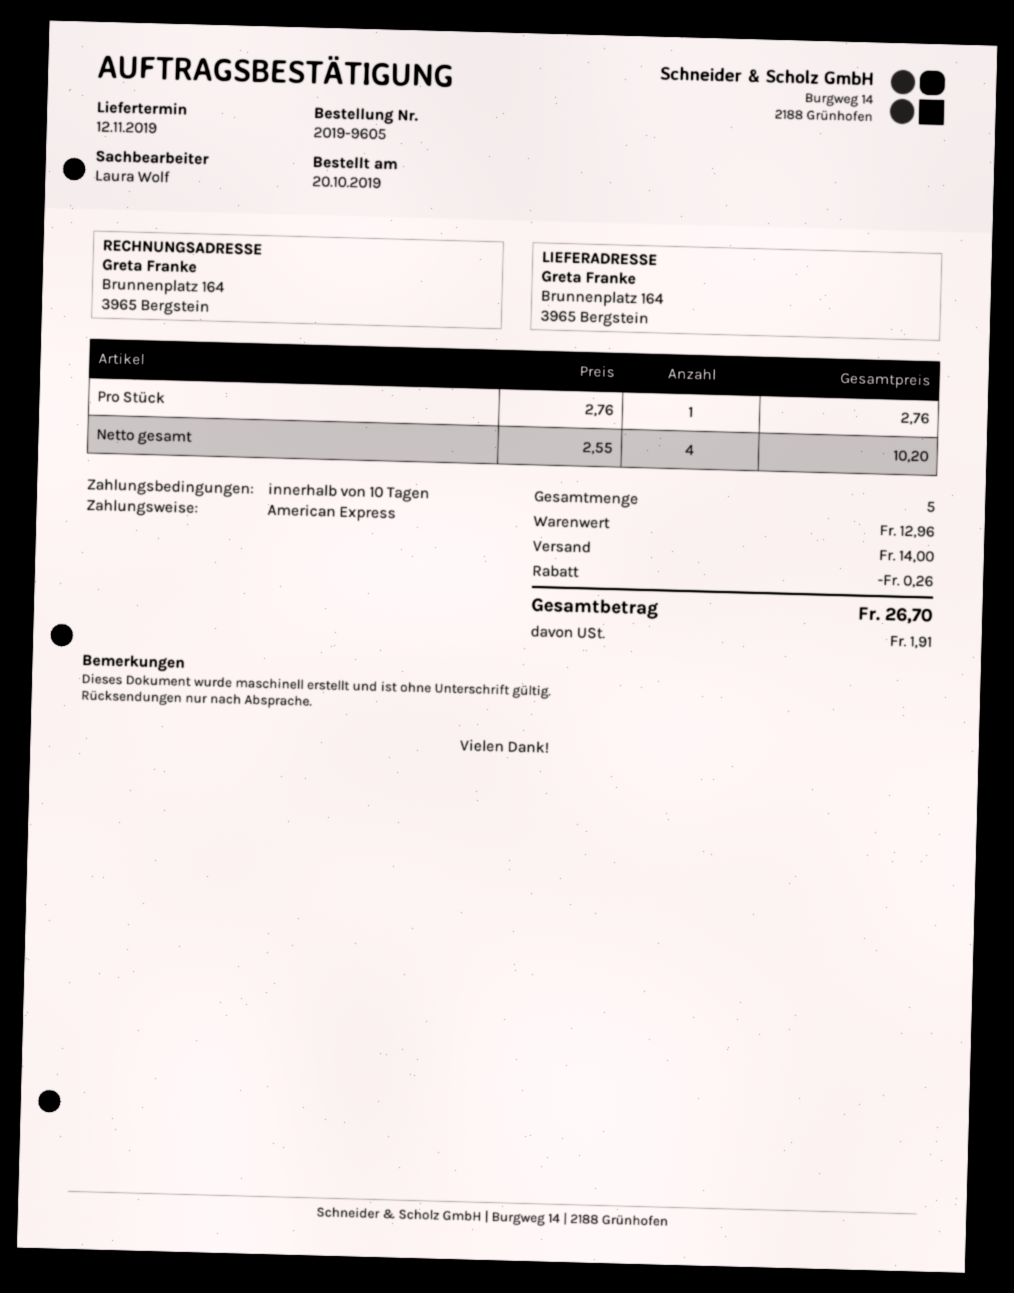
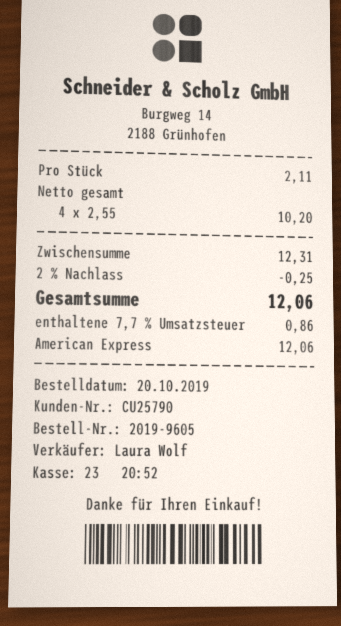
Pro Stück: 1 x 2.76 = 2.76 -> 1 x 2.11 = 2.11
subtotal: 12.96 -> 12.31
discount: 0.26 -> 0.25
shipping: 14.00 -> none
tax: 1.91 -> 0.86
total: 26.70 -> 12.06

